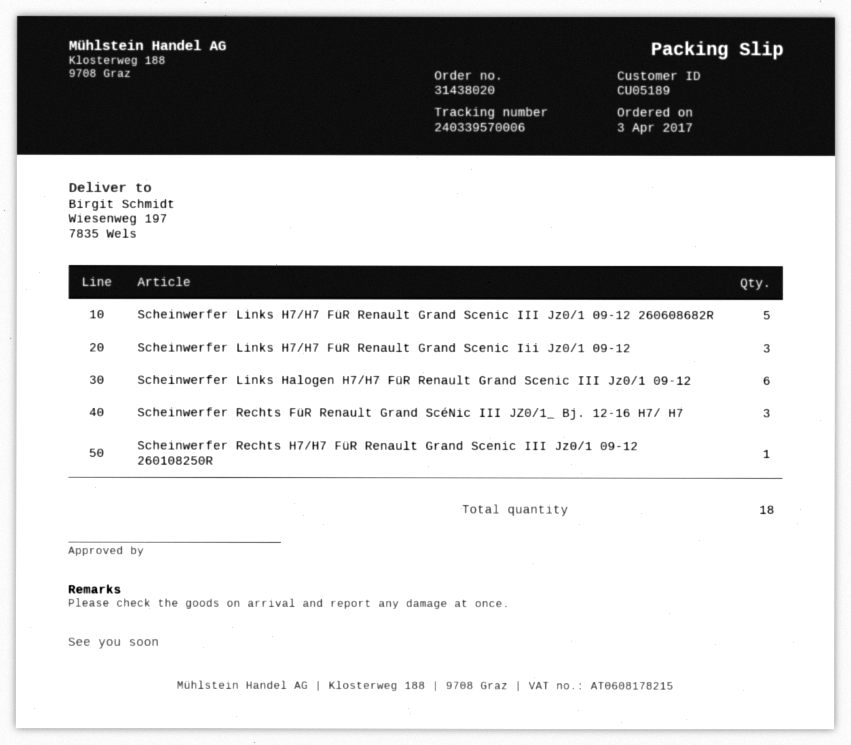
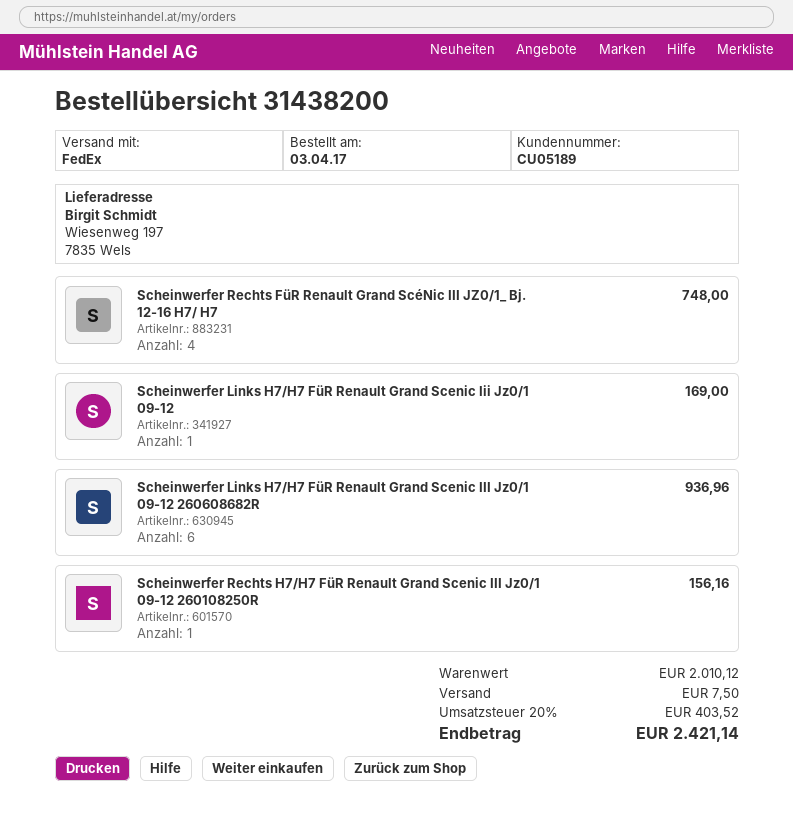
order number: 31438020 -> 31438200
Scheinwerfer Links H7/H7 FüR Renault Grand Scenic III Jz0/1 09-12 260608682R: 5 -> 6
Scheinwerfer Links H7/H7 FüR Renault Grand Scenic Iii Jz0/1 09-12: 3 -> 1
Scheinwerfer Links Halogen H7/H7 FüR Renault Grand Scenic III Jz0/1 09-12: 6 -> none
Scheinwerfer Rechts FüR Renault Grand ScéNic III JZ0/1_ Bj. 12-16 H7/ H7: 3 -> 4

